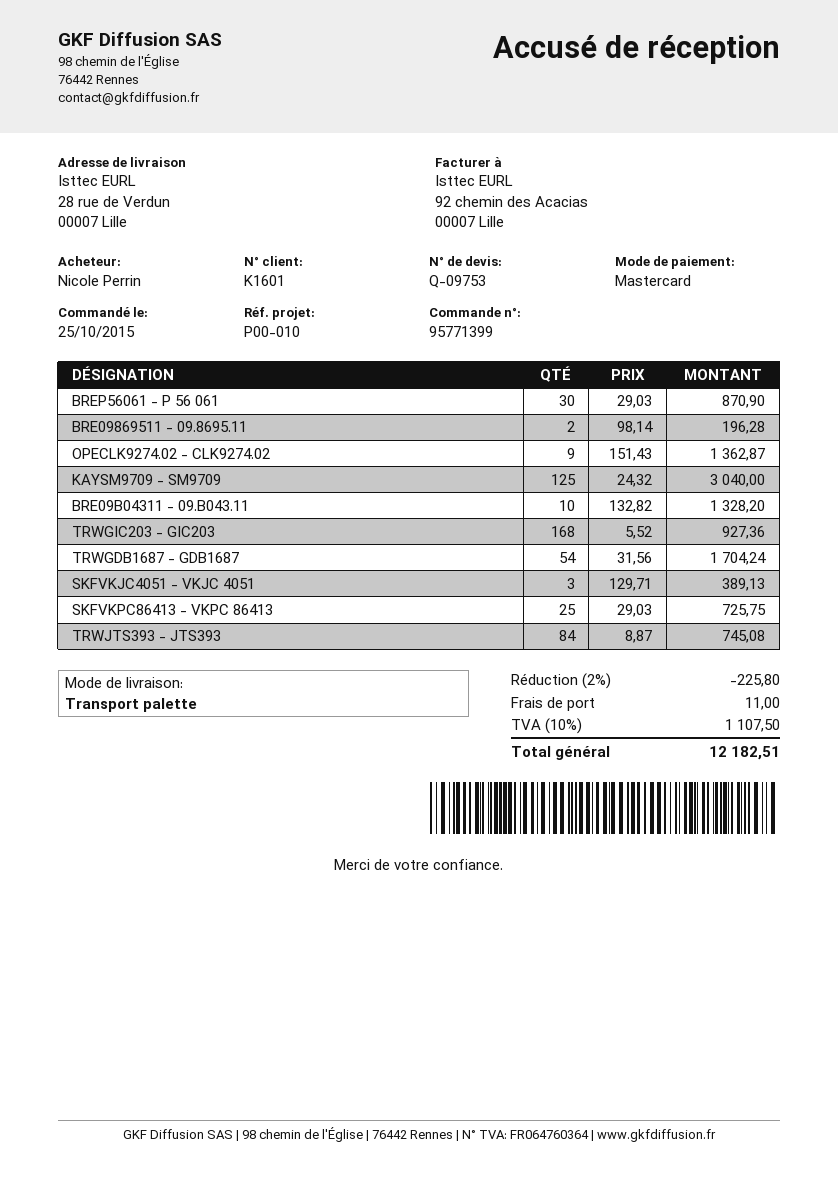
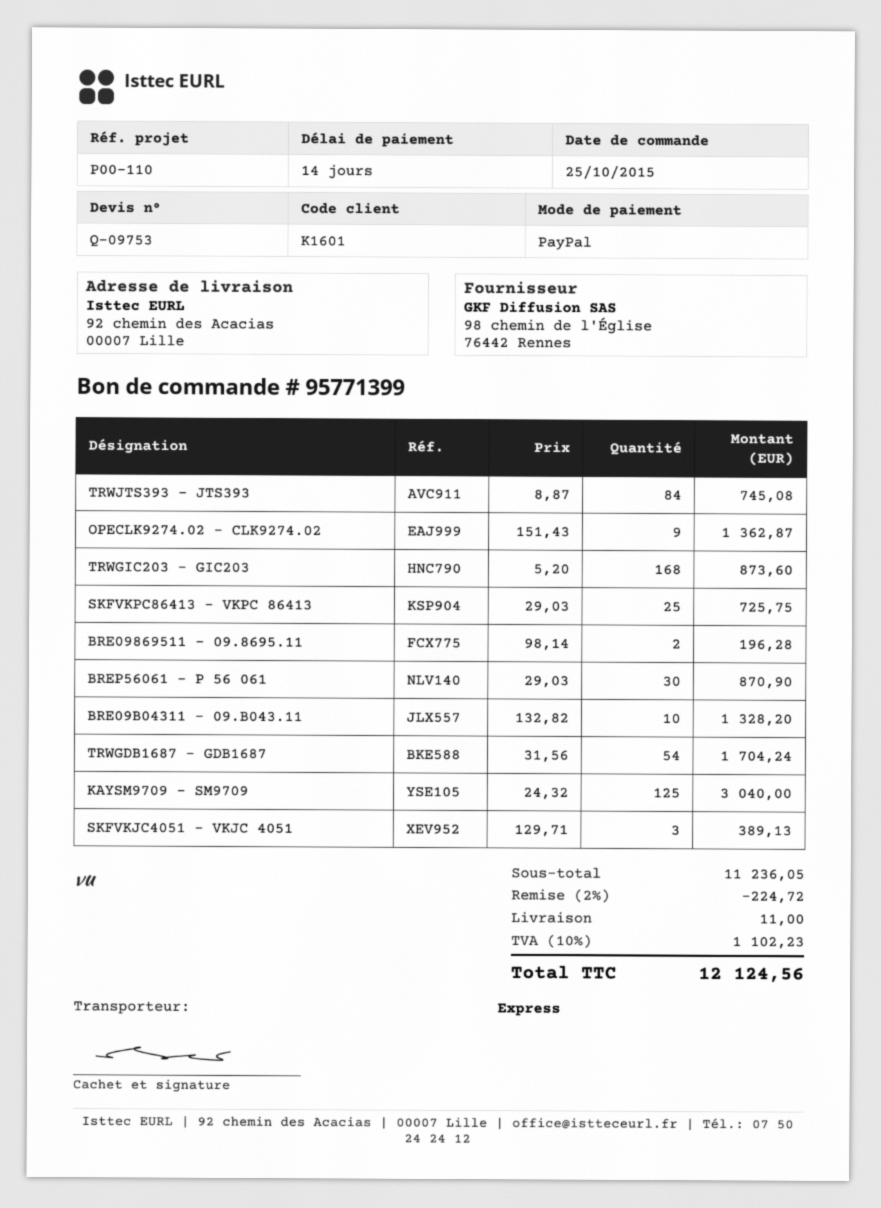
reference: P00-010 -> P00-110
payment method: Mastercard -> PayPal
shipping method: pallet freight -> express
ship to: 28 rue de Verdun, 00007 Lille -> 92 chemin des Acacias, 00007 Lille
TRWGIC203 - GIC203: 168 x 5.52 = 927.36 -> 168 x 5.20 = 873.60
discount: 2% = 225.80 -> 2% = 224.72
tax: 10% = 1107.50 -> 10% = 1102.23
total: 12182.51 -> 12124.56

